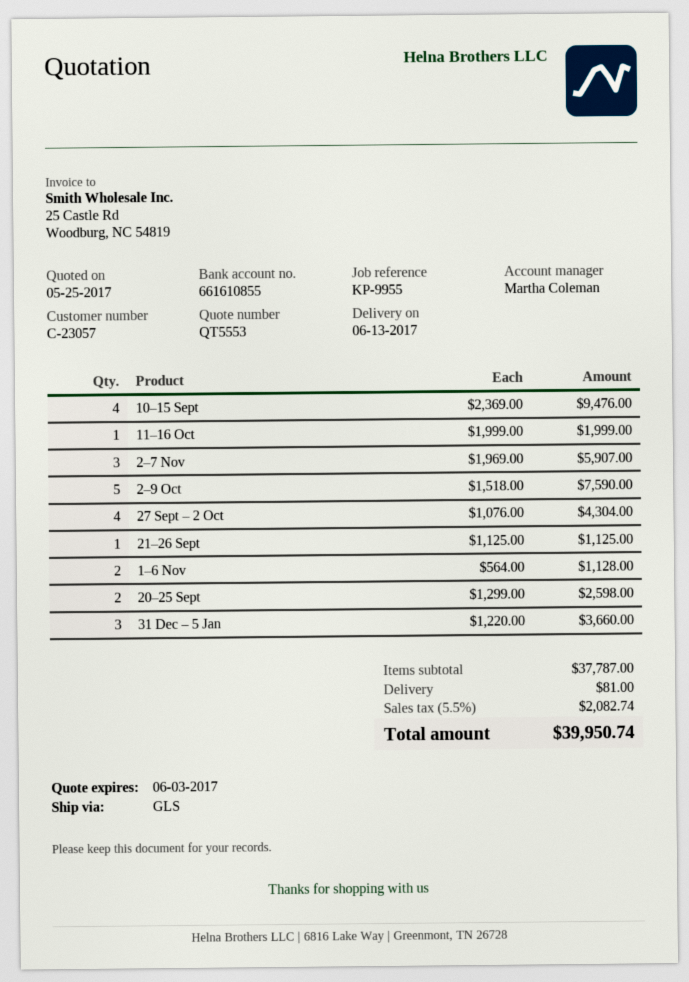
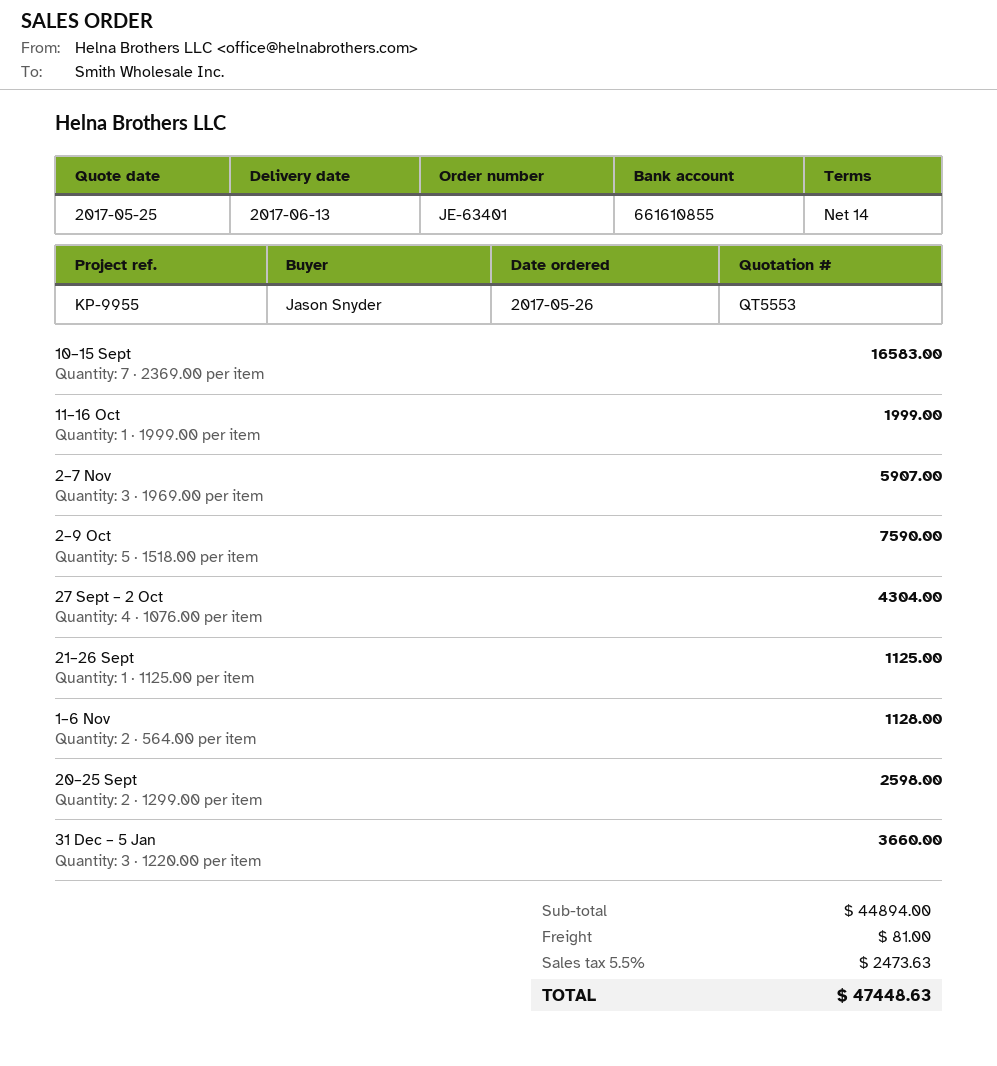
10–15 Sept: 4 x 2369.00 = 9476.00 -> 7 x 2369.00 = 16583.00
subtotal: 37787.00 -> 44894.00
tax: 5.5% = 2082.74 -> 5.5% = 2473.63
total: 39950.74 -> 47448.63

